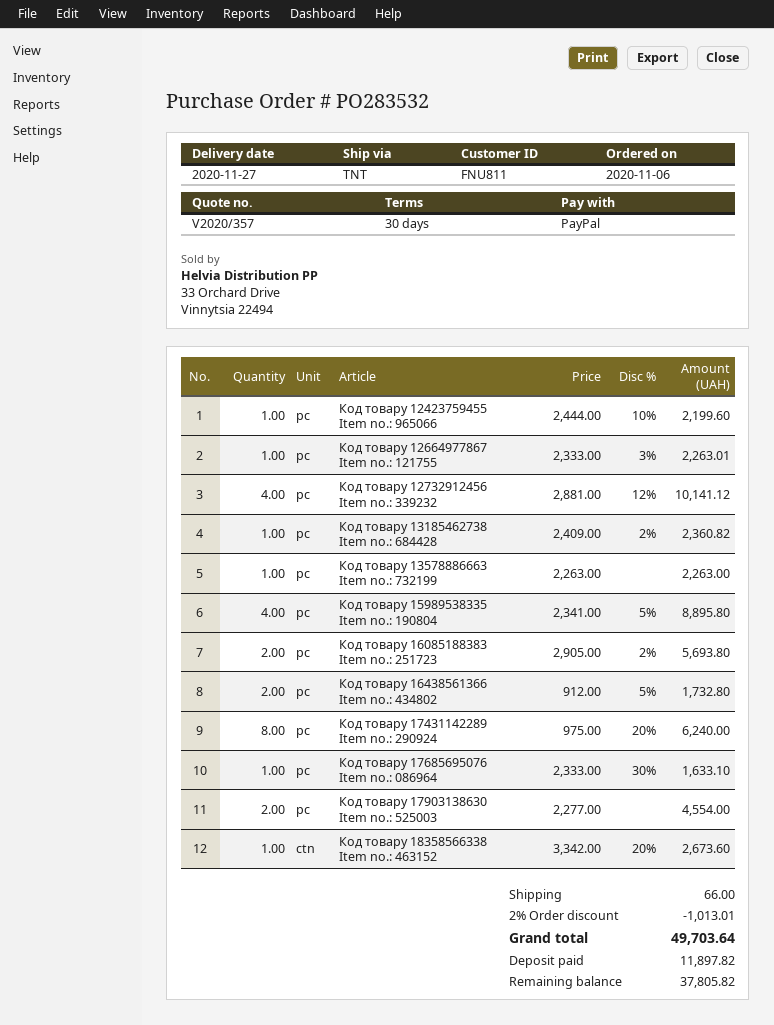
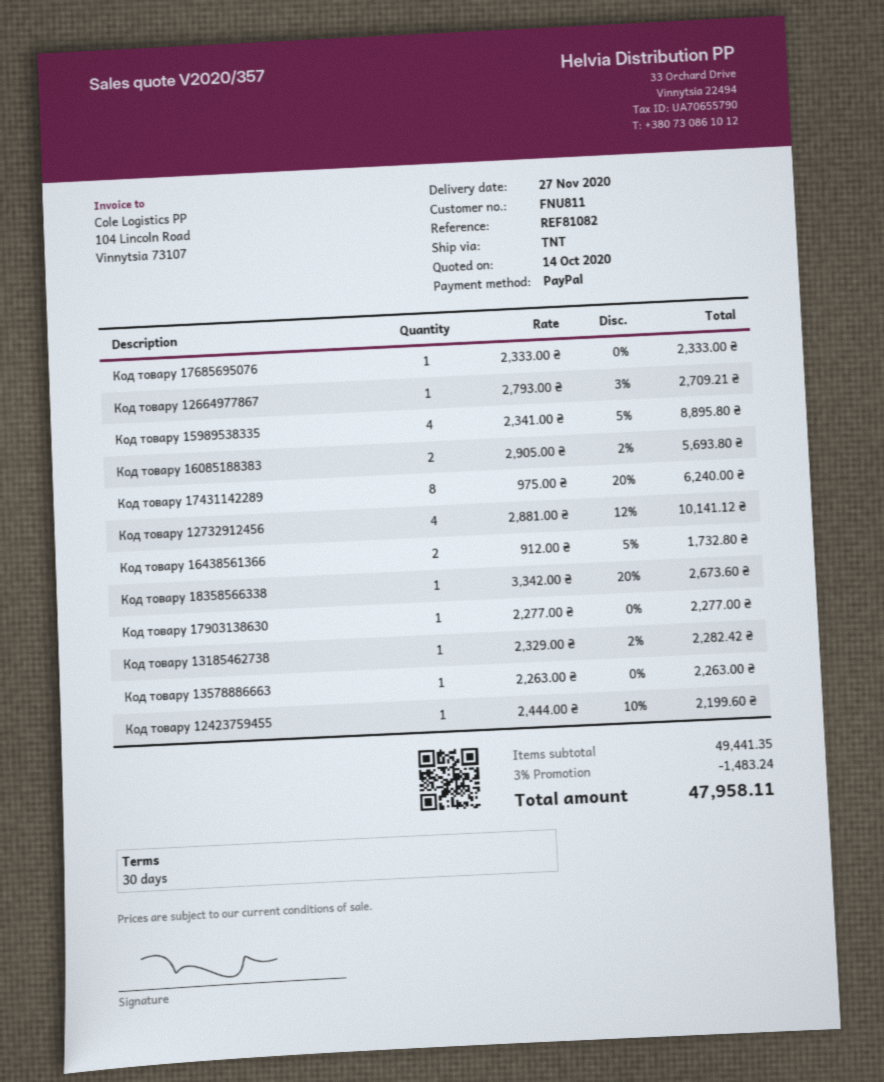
Код товару 12664977867: 1 x 2333.00 - 3% = 2263.01 -> 1 x 2793.00 - 3% = 2709.21
Код товару 13185462738: 1 x 2409.00 - 2% = 2360.82 -> 1 x 2329.00 - 2% = 2282.42
Код товару 17685695076: 1 x 2333.00 - 30% = 1633.10 -> 1 x 2333.00 = 2333.00
Код товару 17903138630: 2 x 2277.00 = 4554.00 -> 1 x 2277.00 = 2277.00
discount: 2% = 1013.01 -> 3% = 1483.24
shipping: 66.00 -> none
total: 49703.64 -> 47958.11

